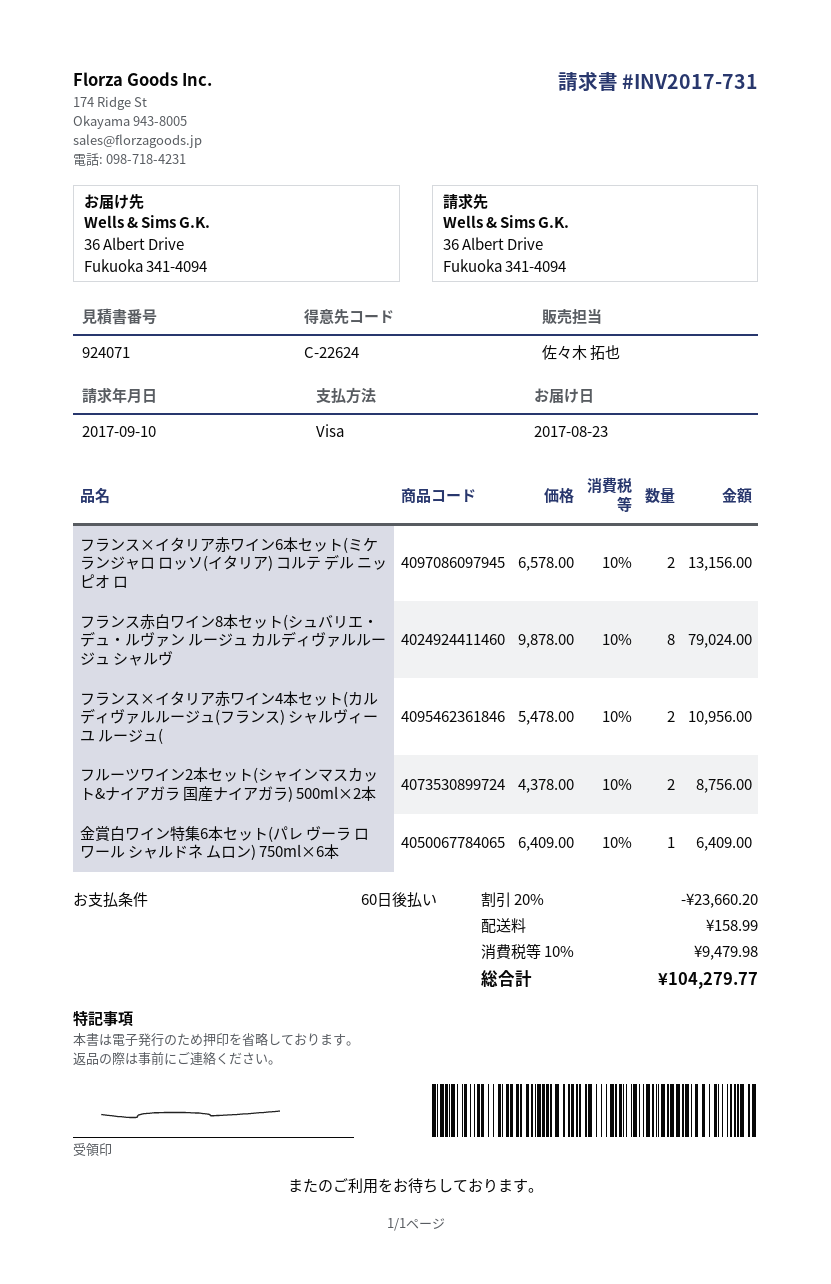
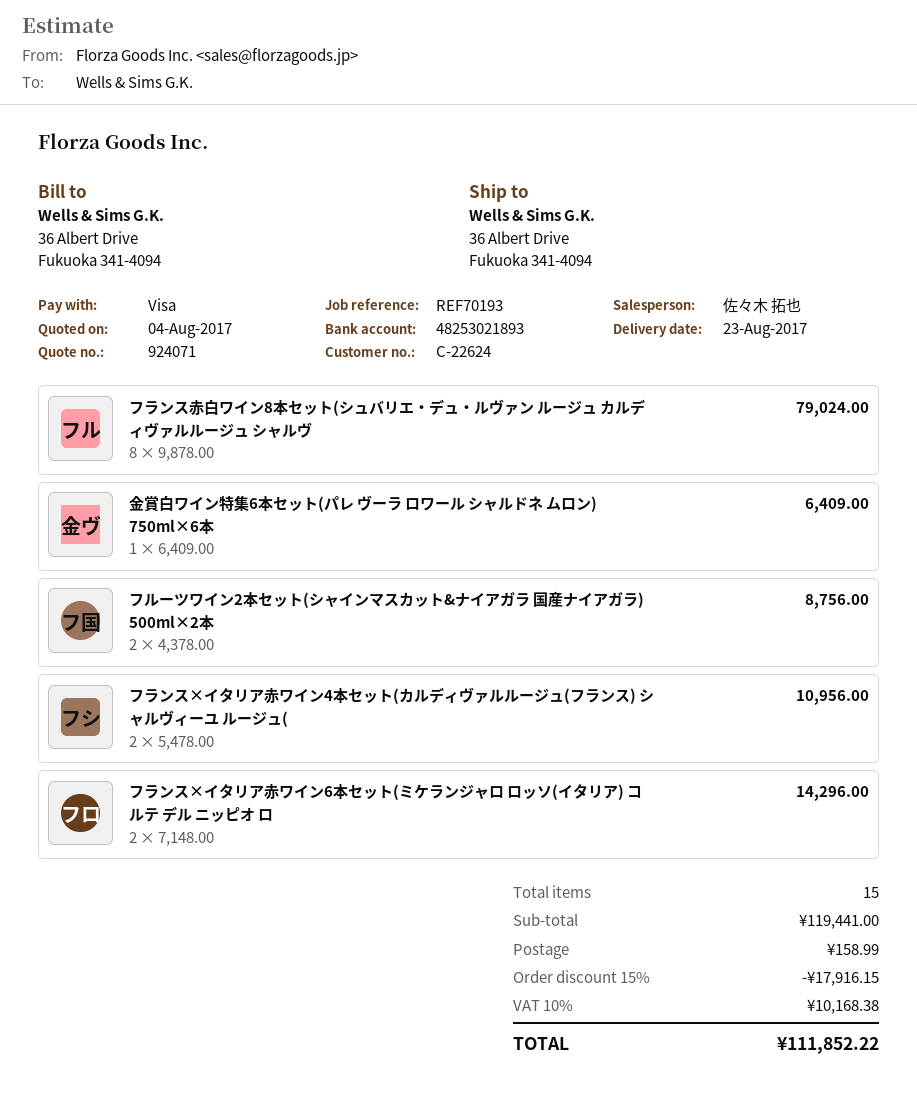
フランス×イタリア赤ワイン6本セット(ミケランジャロ ロッソ(イタリア) コルテ デル ニッピオ ロ: 2 x 6578.00 = 13156.00 -> 2 x 7148.00 = 14296.00
discount: 20% = 23660.20 -> 15% = 17916.15
tax: 10% = 9479.98 -> 10% = 10168.38
total: 104279.77 -> 111852.22

